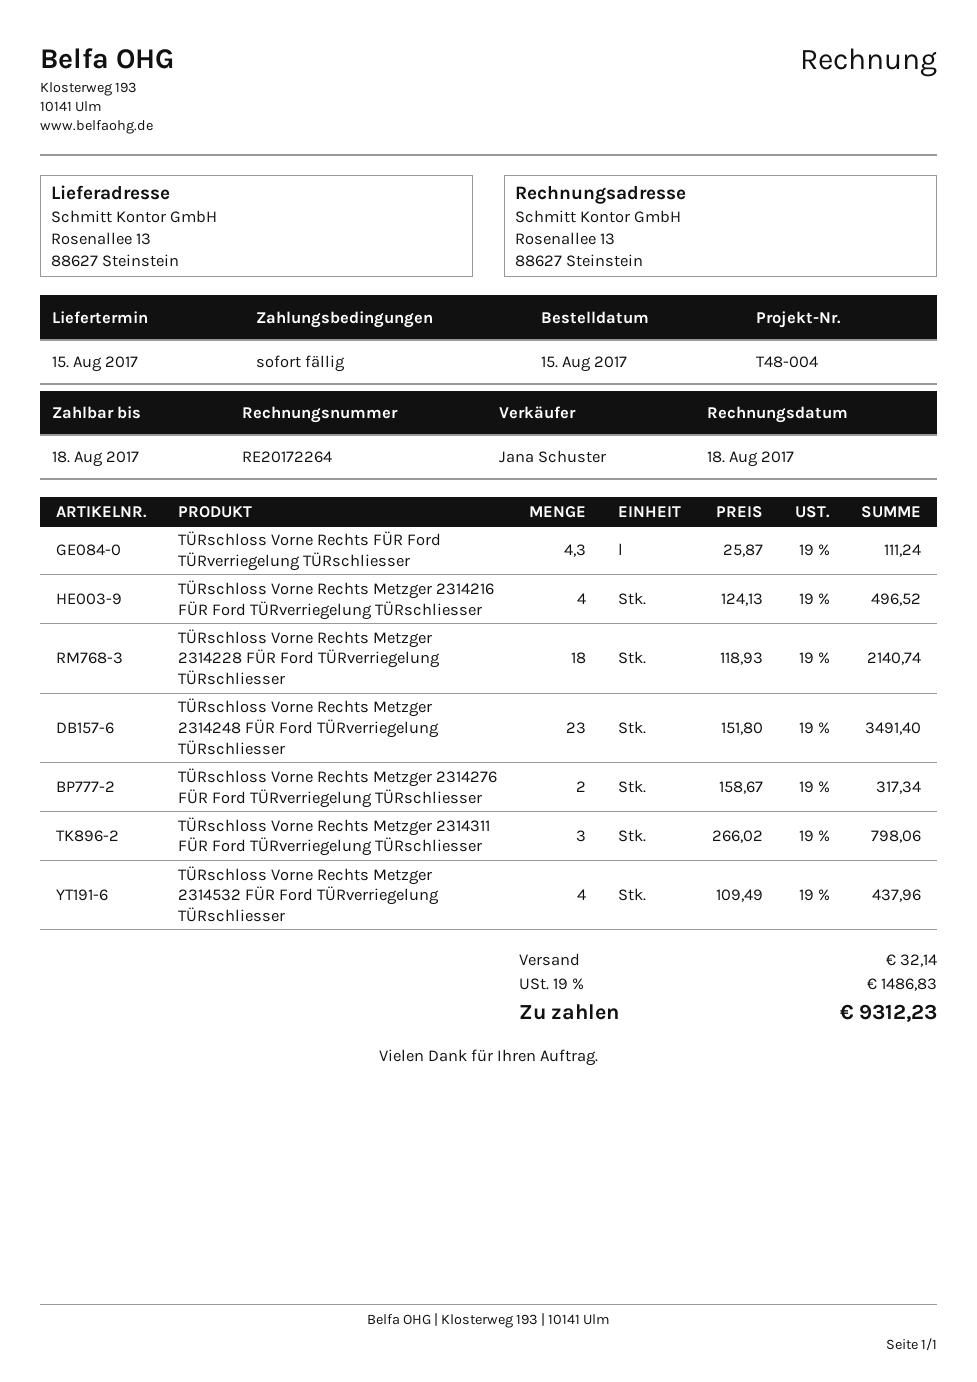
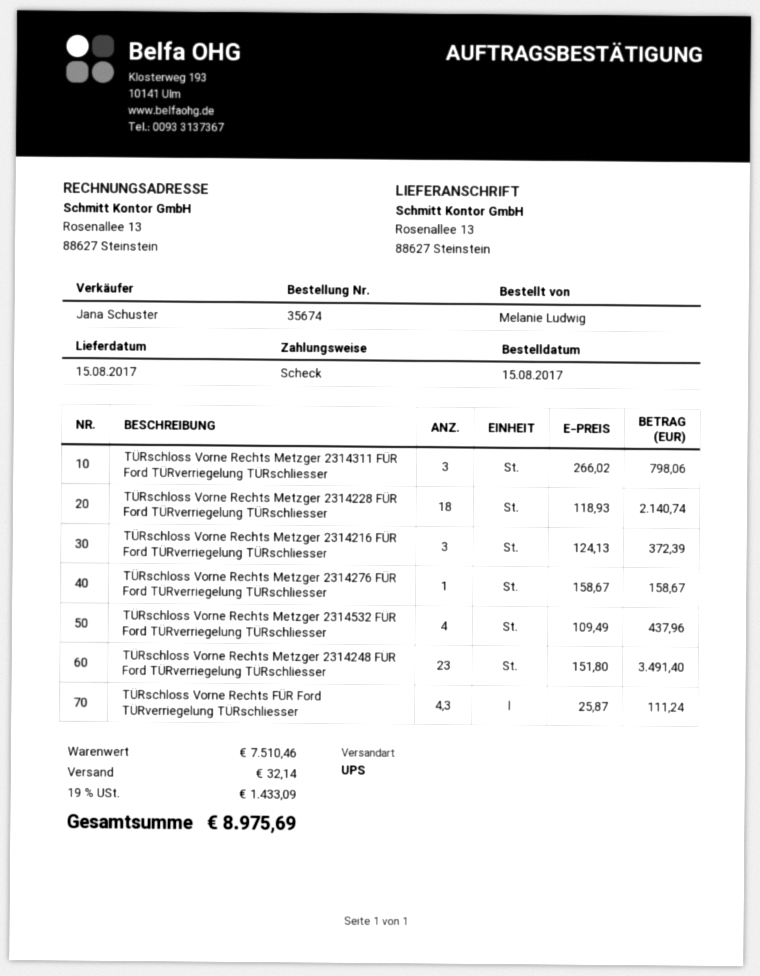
TÜRschloss Vorne Rechts Metzger 2314216 FÜR Ford TÜRverriegelung TÜRschliesser: 4 x 124.13 = 496.52 -> 3 x 124.13 = 372.39
TÜRschloss Vorne Rechts Metzger 2314276 FÜR Ford TÜRverriegelung TÜRschliesser: 2 x 158.67 = 317.34 -> 1 x 158.67 = 158.67
tax: 19% = 1486.83 -> 19% = 1433.09
total: 9312.23 -> 8975.69

